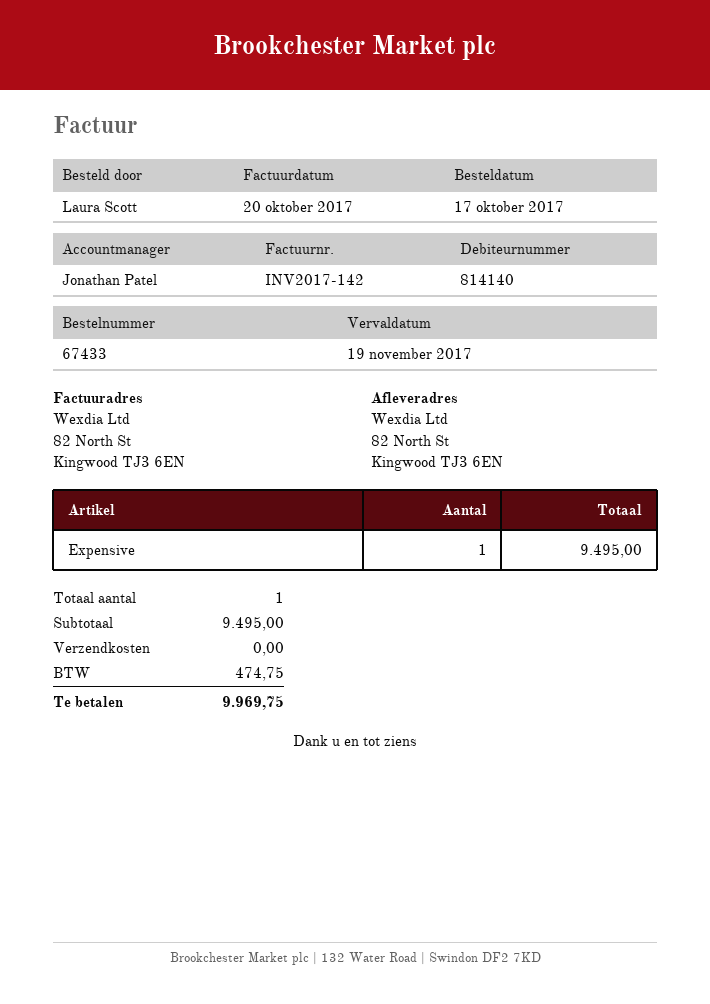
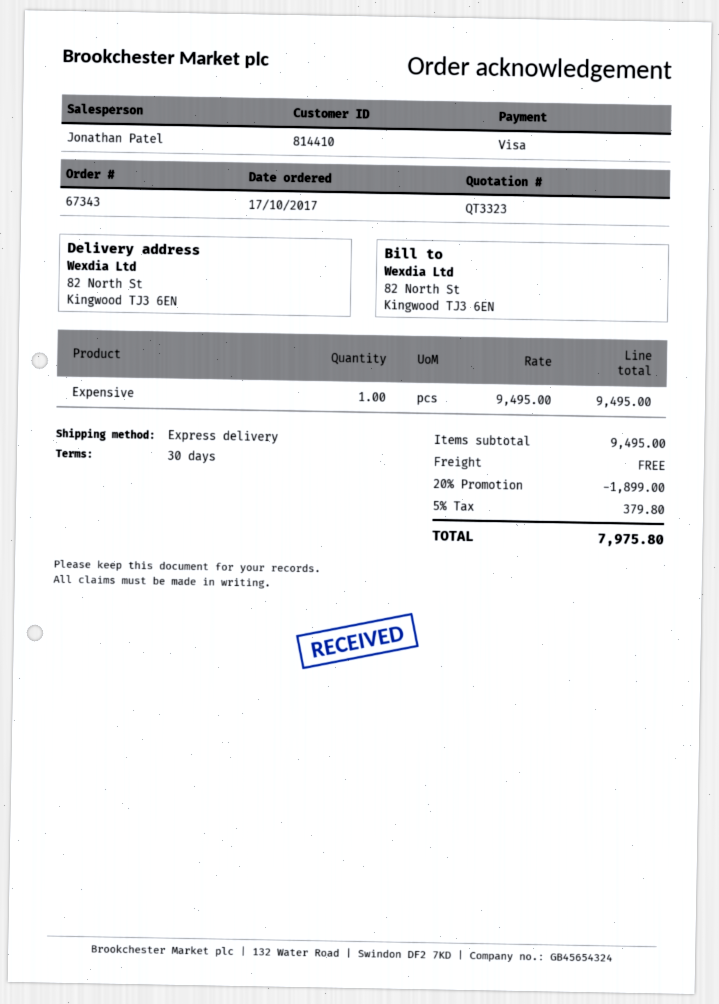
order number: 67433 -> 67343
customer number: 814140 -> 814410
discount: none -> 20% = 1899.00
tax: 474.75 -> 379.80
total: 9969.75 -> 7975.80

